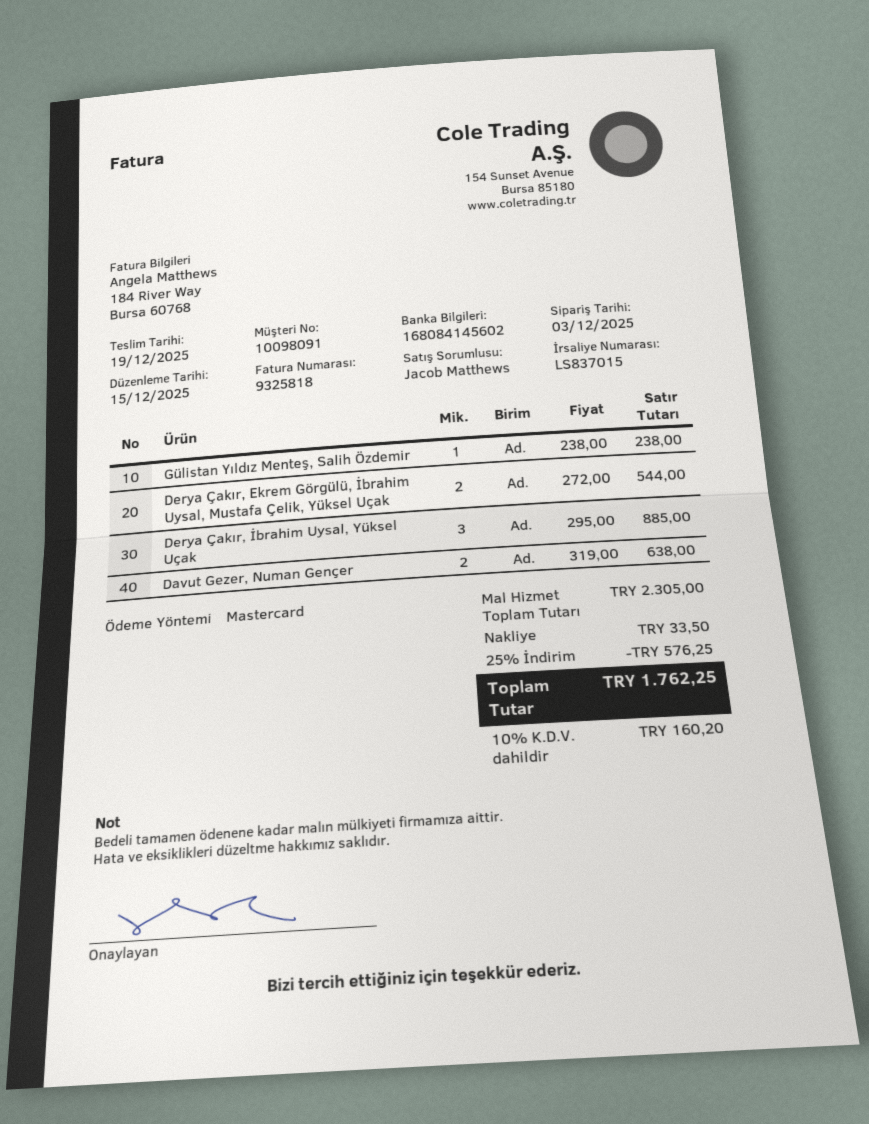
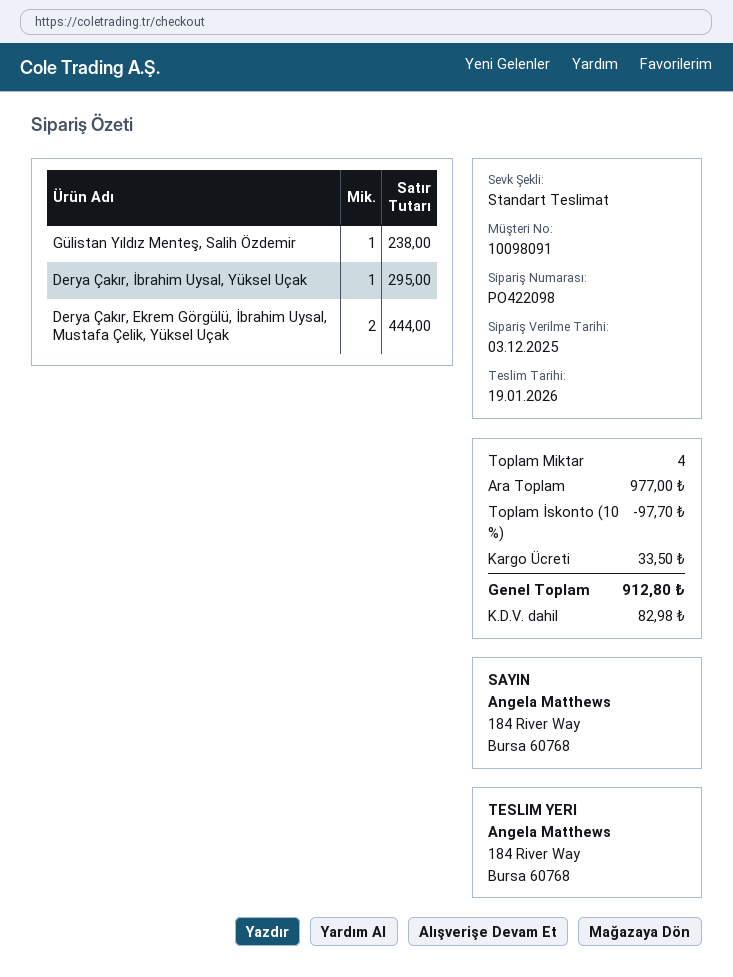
delivery date: 2025-12-19 -> 2026-01-19
Derya Çakır, Ekrem Görgülü, İbrahim Uysal, Mustafa Çelik, Yüksel Uçak: 2 for 544.00 -> 2 for 444.00
Derya Çakır, İbrahim Uysal, Yüksel Uçak: 3 for 885.00 -> 1 for 295.00
Davut Gezer, Numan Gençer: 2 for 638.00 -> none
subtotal: 2305.00 -> 977.00
discount: 25% = 576.25 -> 10% = 97.70
tax: 160.20 -> 82.98
total: 1762.25 -> 912.80

